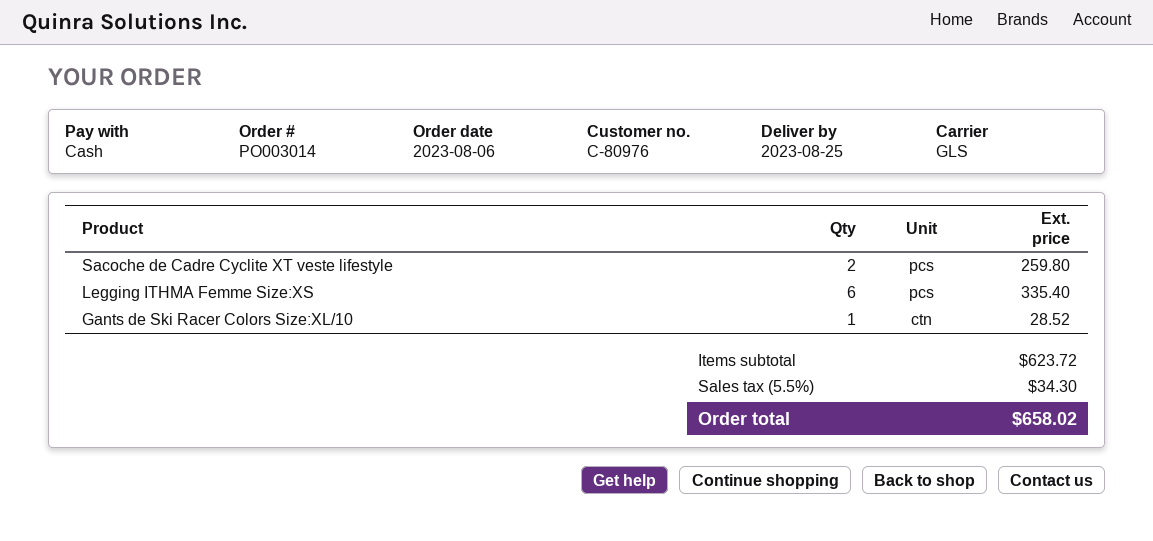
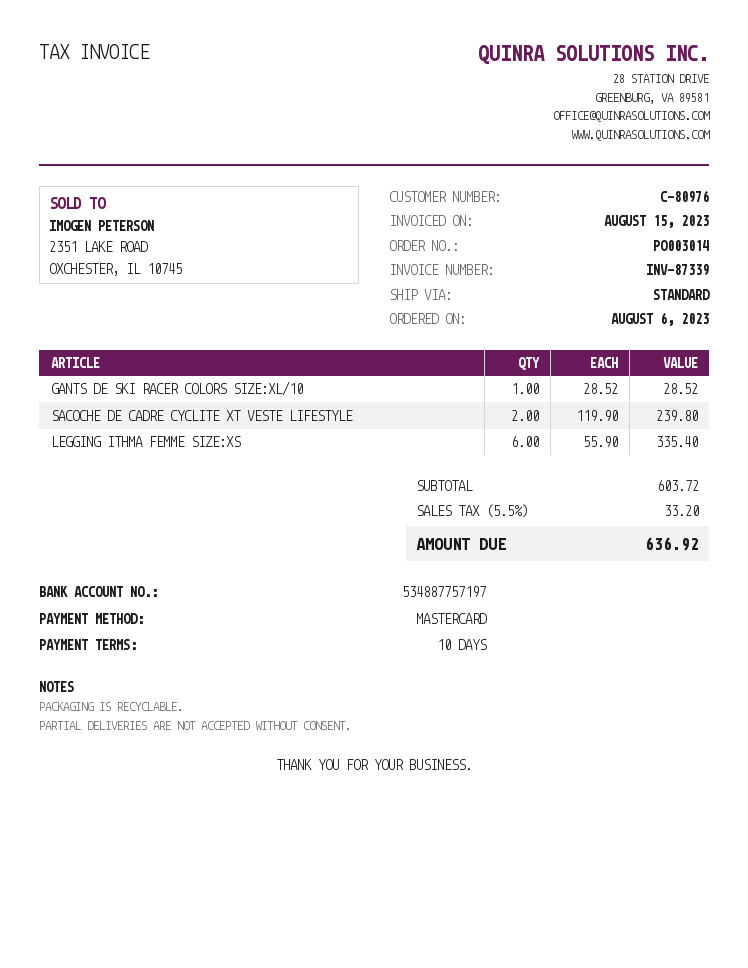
payment method: cash -> Mastercard
shipping method: GLS -> standard
Sacoche de Cadre Cyclite XT veste lifestyle: 2 for 259.80 -> 2 for 239.80
subtotal: 623.72 -> 603.72
tax: 5.5% = 34.30 -> 5.5% = 33.20
total: 658.02 -> 636.92

